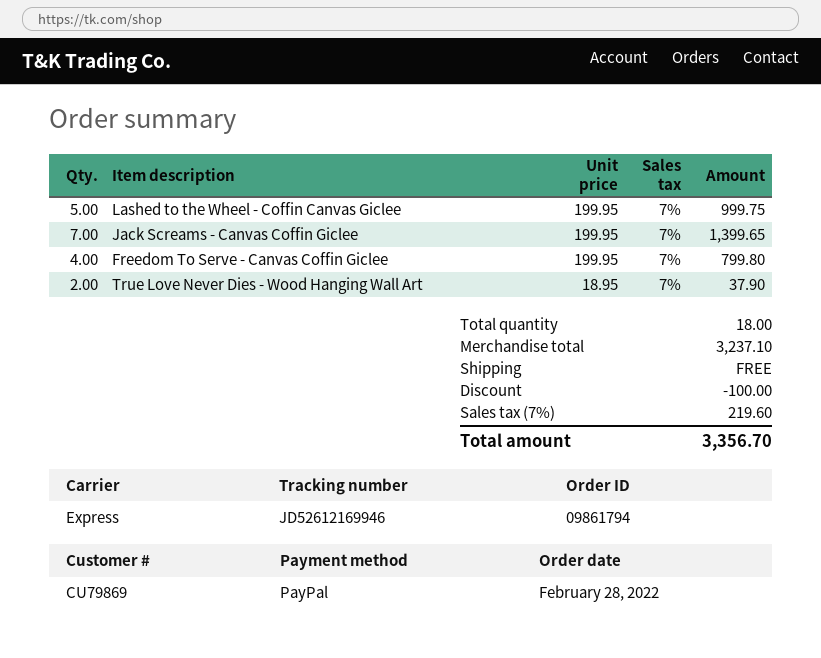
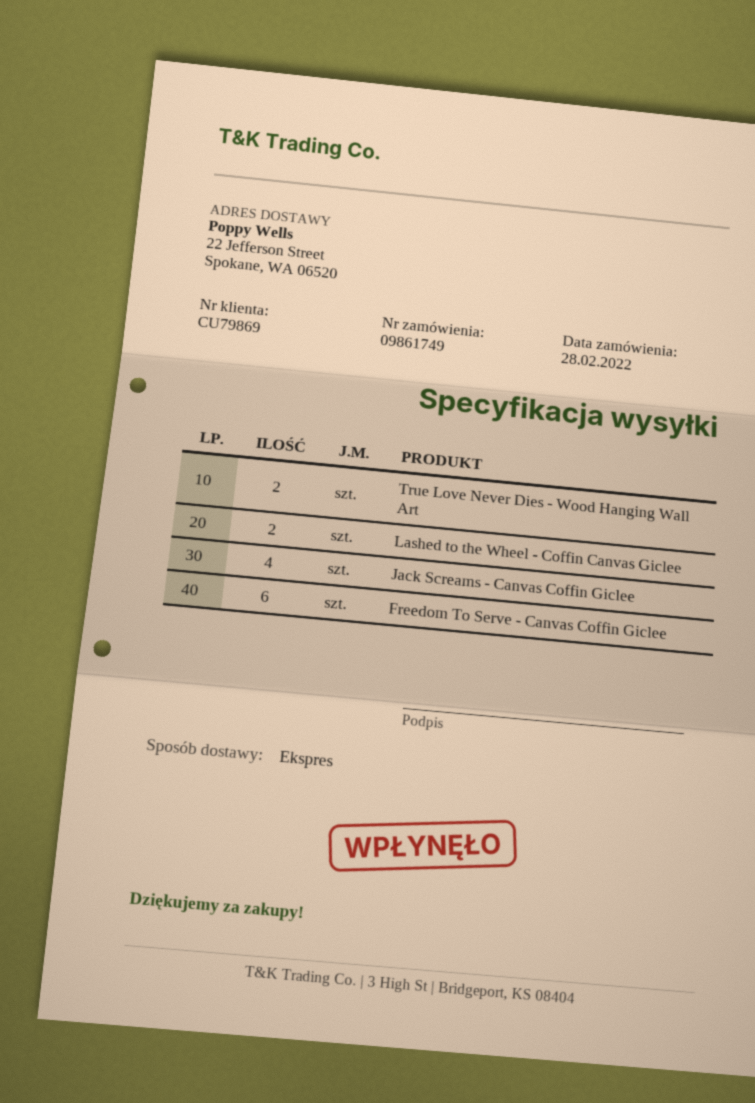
order number: 09861794 -> 09861749
Lashed to the Wheel - Coffin Canvas Giclee: 5 -> 2
Jack Screams - Canvas Coffin Giclee: 7 -> 4
Freedom To Serve - Canvas Coffin Giclee: 4 -> 6

